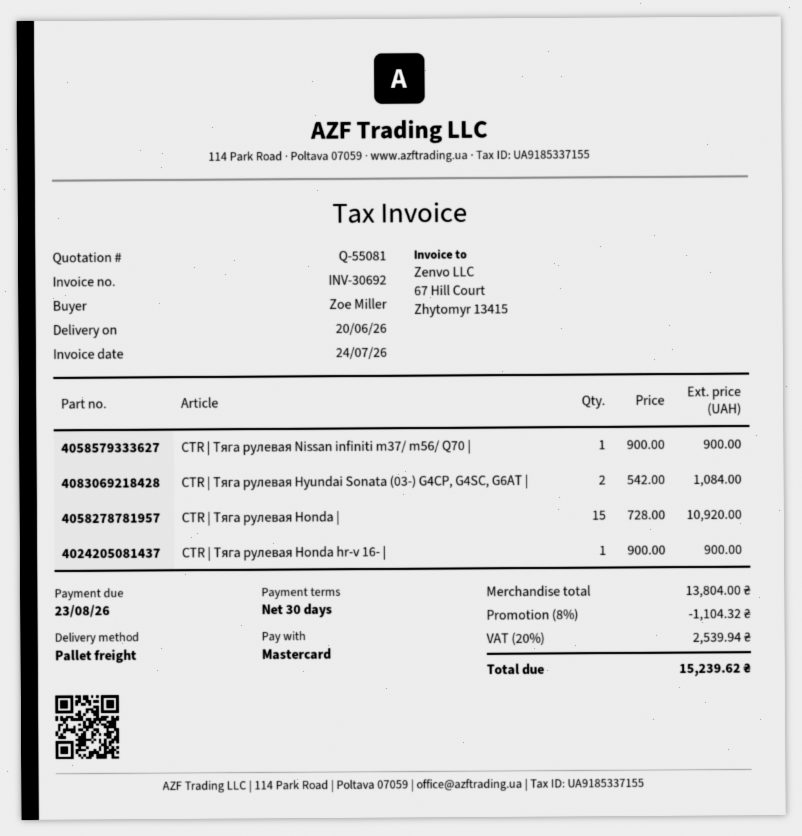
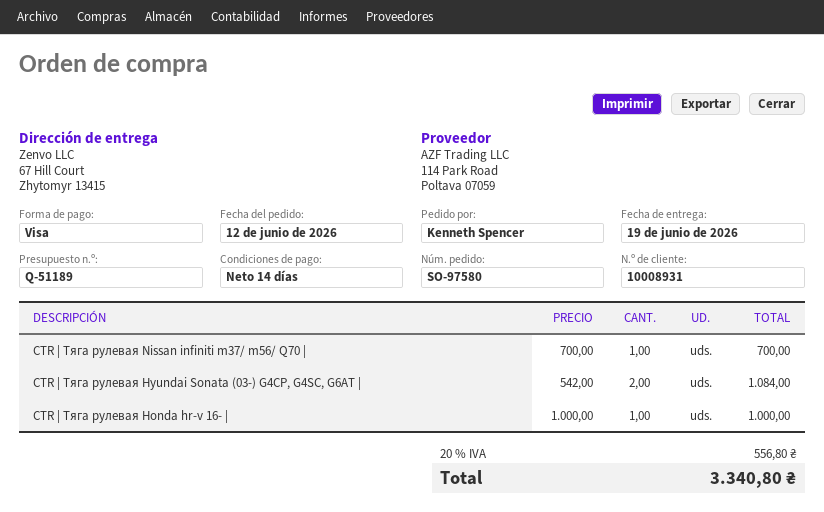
quote number: Q-55081 -> Q-51189
delivery date: 2026-06-20 -> 2026-06-19
payment terms: 30 days -> 14 days
ordered by: Zoe Miller -> Kenneth Spencer
payment method: Mastercard -> Visa
CTR | Тяга рулевая Nissan infiniti m37/ m56/ Q70 |: 1 x 900.00 = 900.00 -> 1 x 700.00 = 700.00
CTR | Тяга рулевая Honda |: 15 x 728.00 = 10920.00 -> none
CTR | Тяга рулевая Honda hr-v 16- |: 1 x 900.00 = 900.00 -> 1 x 1000.00 = 1000.00
discount: 8% = 1104.32 -> none
tax: 20% = 2539.94 -> 20% = 556.80
total: 15239.62 -> 3340.80

